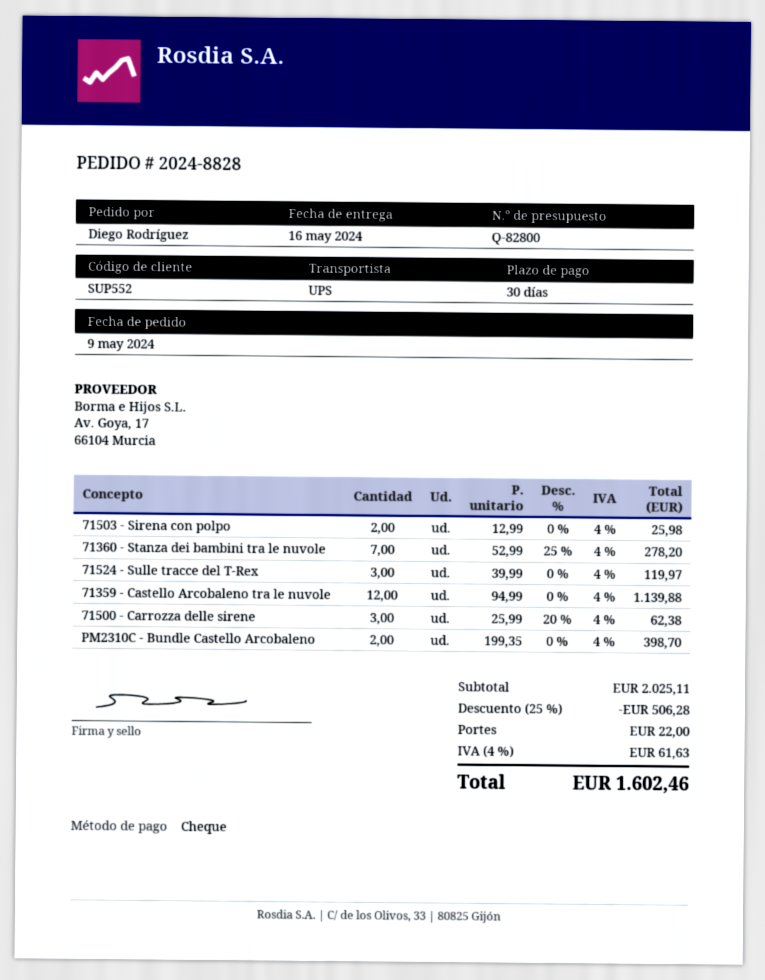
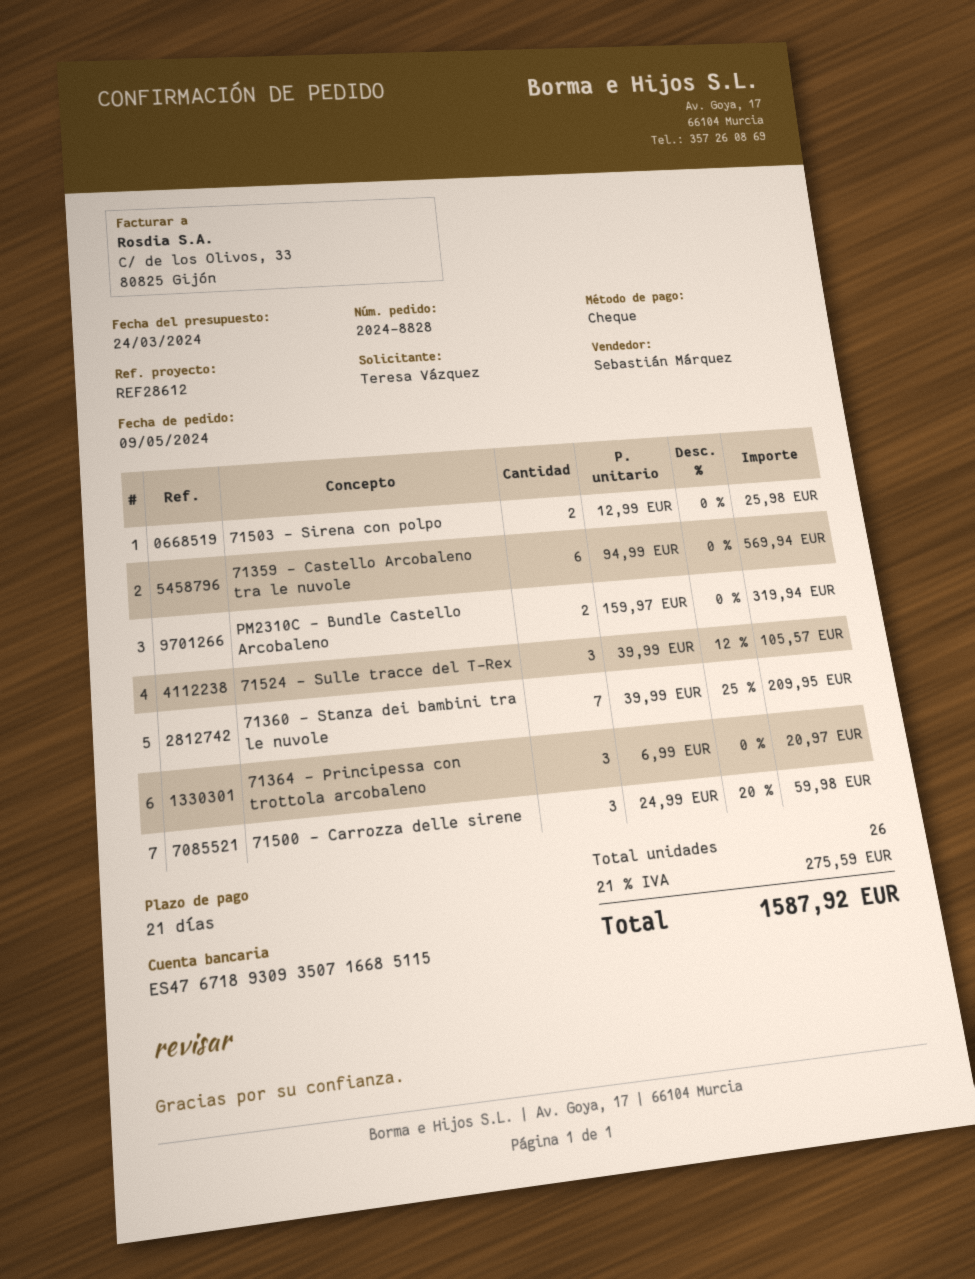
payment terms: 30 days -> 21 days
ordered by: Diego Rodríguez -> Teresa Vázquez
71360 - Stanza dei bambini tra le nuvole: 7 x 52.99 - 25% = 278.20 -> 7 x 39.99 - 25% = 209.95
71524 - Sulle tracce del T-Rex: 3 x 39.99 = 119.97 -> 3 x 39.99 - 12% = 105.57
71359 - Castello Arcobaleno tra le nuvole: 12 x 94.99 = 1139.88 -> 6 x 94.99 = 569.94
71500 - Carrozza delle sirene: 3 x 25.99 - 20% = 62.38 -> 3 x 24.99 - 20% = 59.98
PM2310C - Bundle Castello Arcobaleno: 2 x 199.35 = 398.70 -> 2 x 159.97 = 319.94
71364 - Principessa con trottola arcobaleno: none -> 3 x 6.99 = 20.97
discount: 25% = 506.28 -> none
shipping: 22.00 -> none
tax: 4% = 61.63 -> 21% = 275.59
total: 1602.46 -> 1587.92

